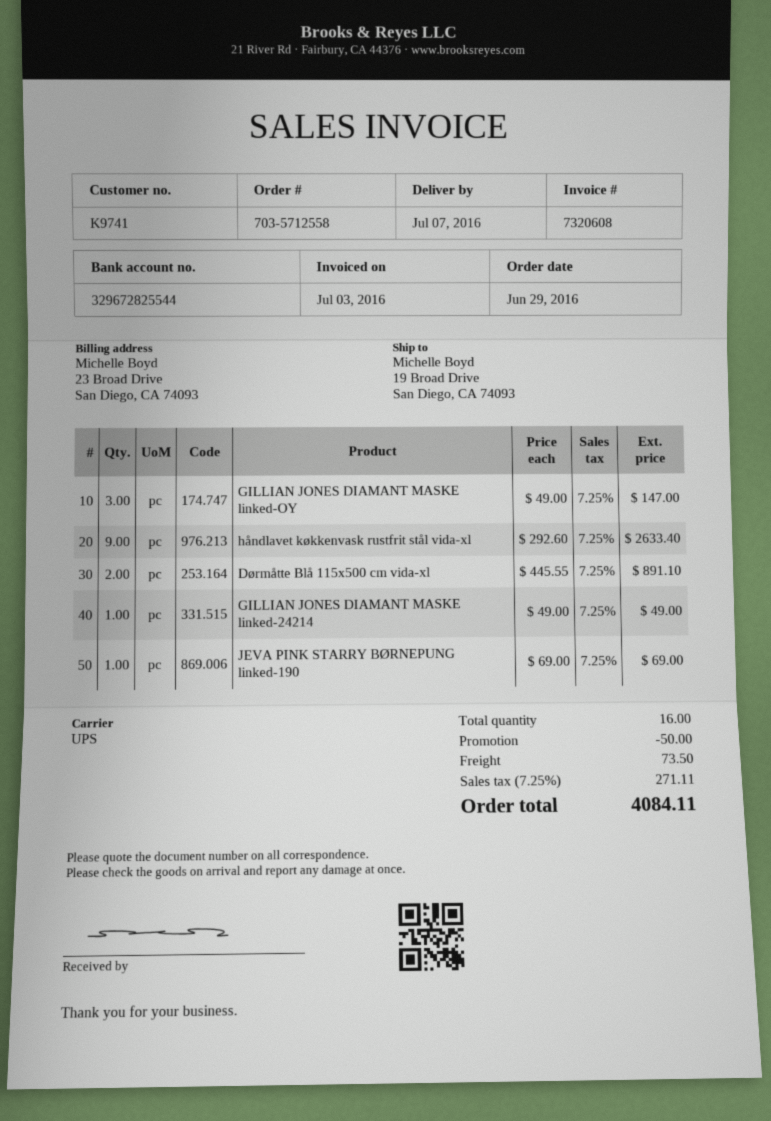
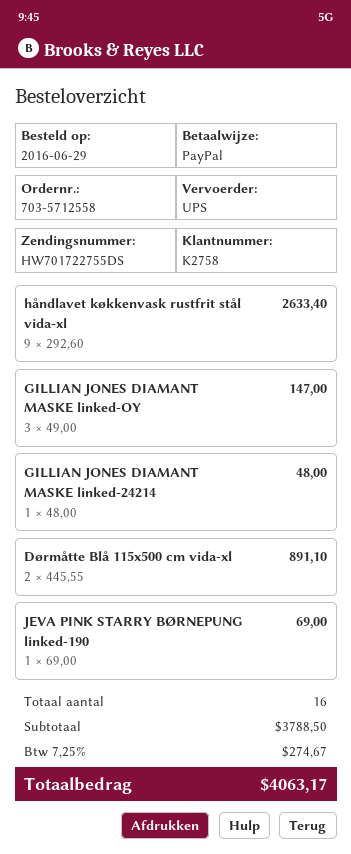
customer number: K9741 -> K2758
GILLIAN JONES DIAMANT MASKE linked-24214: 1 x 49.00 = 49.00 -> 1 x 48.00 = 48.00
discount: 50.00 -> none
shipping: 73.50 -> none
tax: 7.25% = 271.11 -> 7.25% = 274.67
total: 4084.11 -> 4063.17

